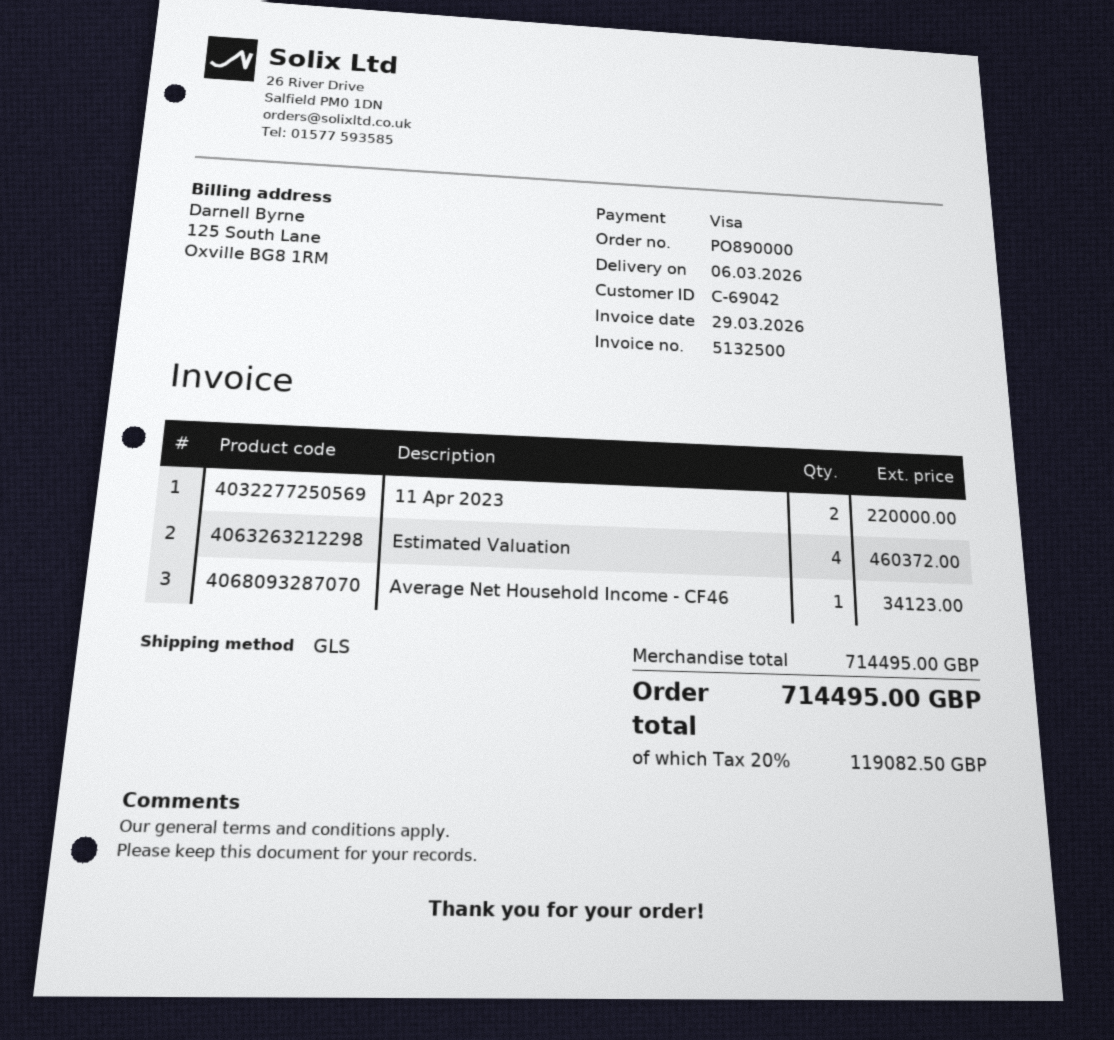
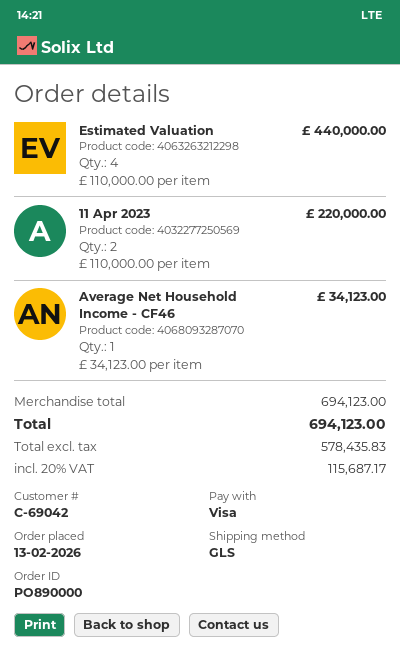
Estimated Valuation: 4 for 460372.00 -> 4 for 440000.00
subtotal: 714495.00 -> 694123.00
tax: 20% = 119082.50 -> 20% = 115687.17
total: 714495.00 -> 694123.00

